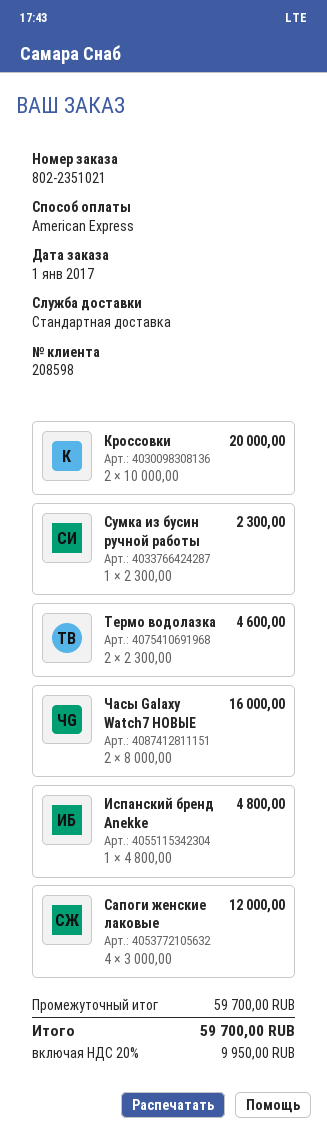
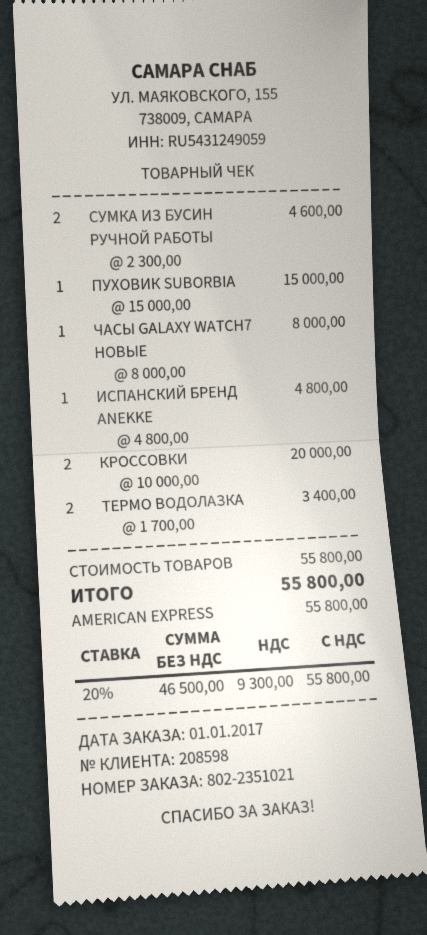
Сумка из бусин ручной работы: 1 x 2300.00 = 2300.00 -> 2 x 2300.00 = 4600.00
Термо водолазка: 2 x 2300.00 = 4600.00 -> 2 x 1700.00 = 3400.00
Часы Galaxy Watch7 НОВЫЕ: 2 x 8000.00 = 16000.00 -> 1 x 8000.00 = 8000.00
Сапоги женские лаковые: 4 x 3000.00 = 12000.00 -> none
ПУХОВИК SUBORBIA: none -> 1 x 15000.00 = 15000.00
subtotal: 59700.00 -> 55800.00
tax: 20% = 9950.00 -> 20% = 9300.00
total: 59700.00 -> 55800.00

